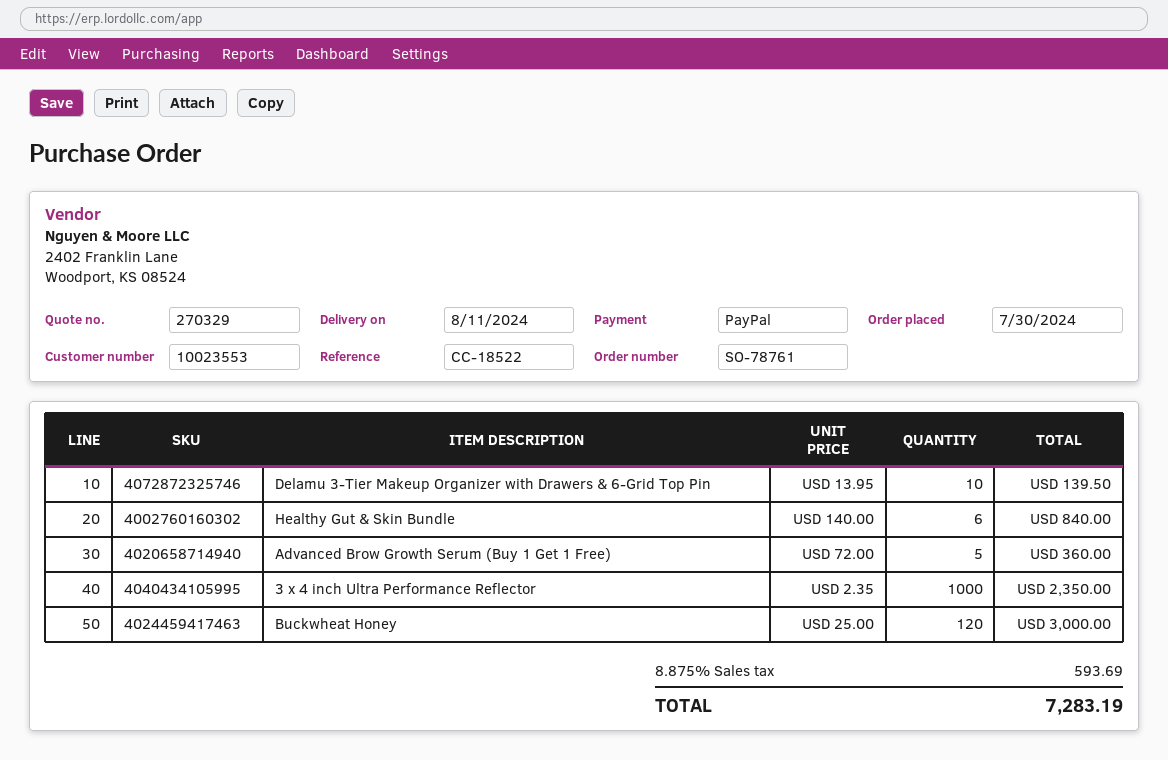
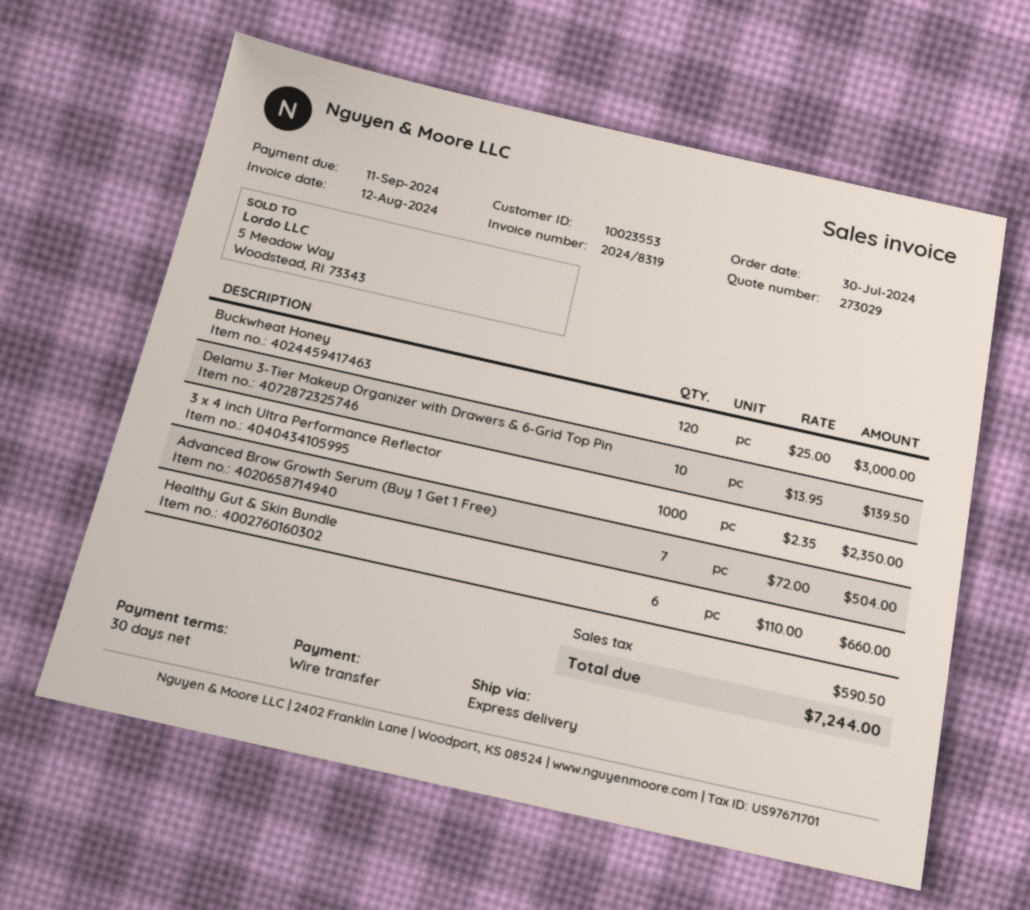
quote number: 270329 -> 273029
payment method: PayPal -> bank transfer
Healthy Gut & Skin Bundle: 6 x 140.00 = 840.00 -> 6 x 110.00 = 660.00
Advanced Brow Growth Serum (Buy 1 Get 1 Free): 5 x 72.00 = 360.00 -> 7 x 72.00 = 504.00
tax: 593.69 -> 590.50
total: 7283.19 -> 7244.00

